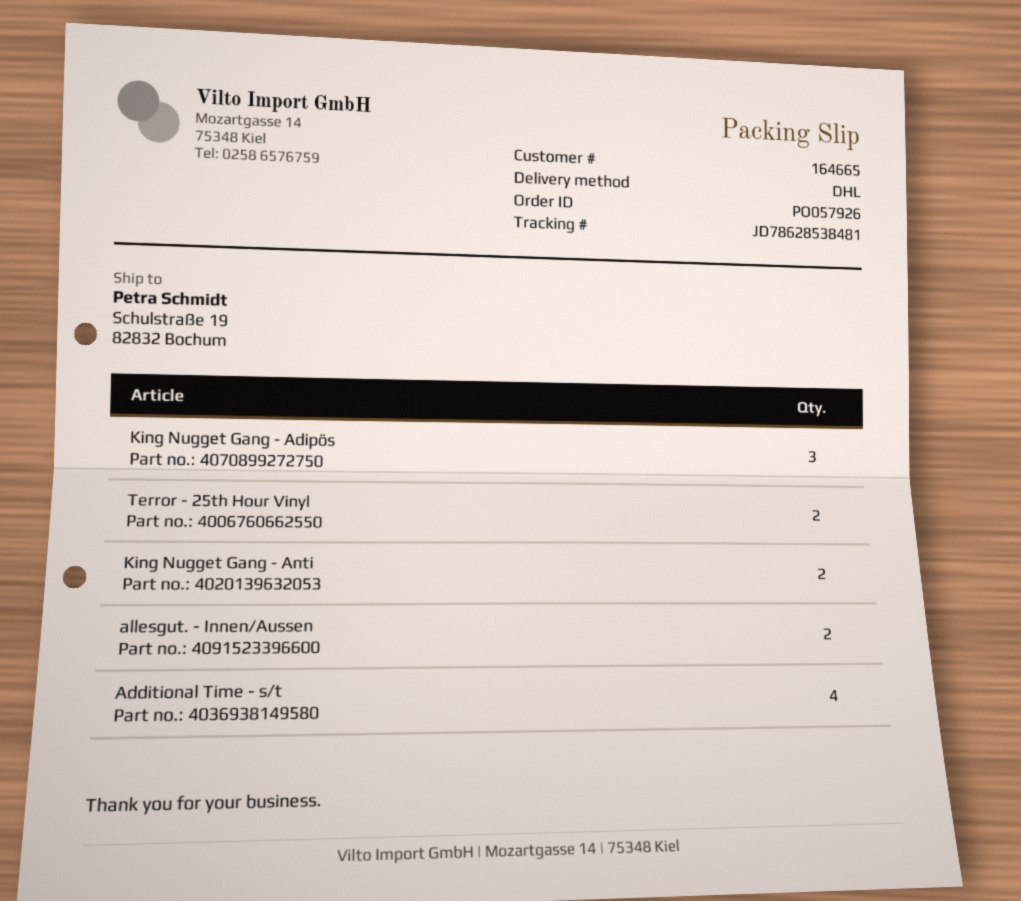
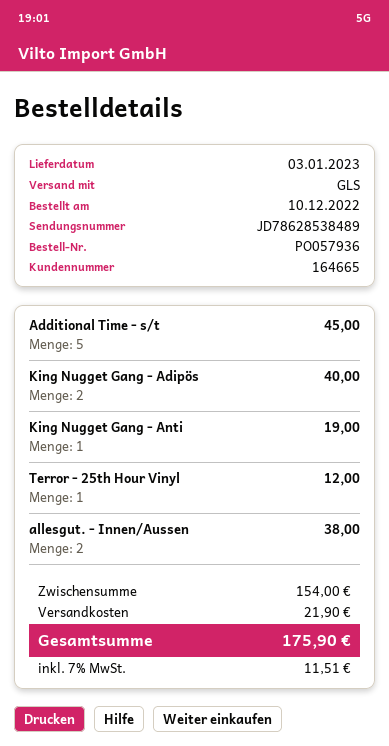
order number: PO057926 -> PO057936
shipping method: DHL -> GLS
tracking number: JD78628538481 -> JD78628538489
King Nugget Gang - Adipös: 3 -> 2
Terror - 25th Hour Vinyl: 2 -> 1
King Nugget Gang - Anti: 2 -> 1
Additional Time - s/t: 4 -> 5

